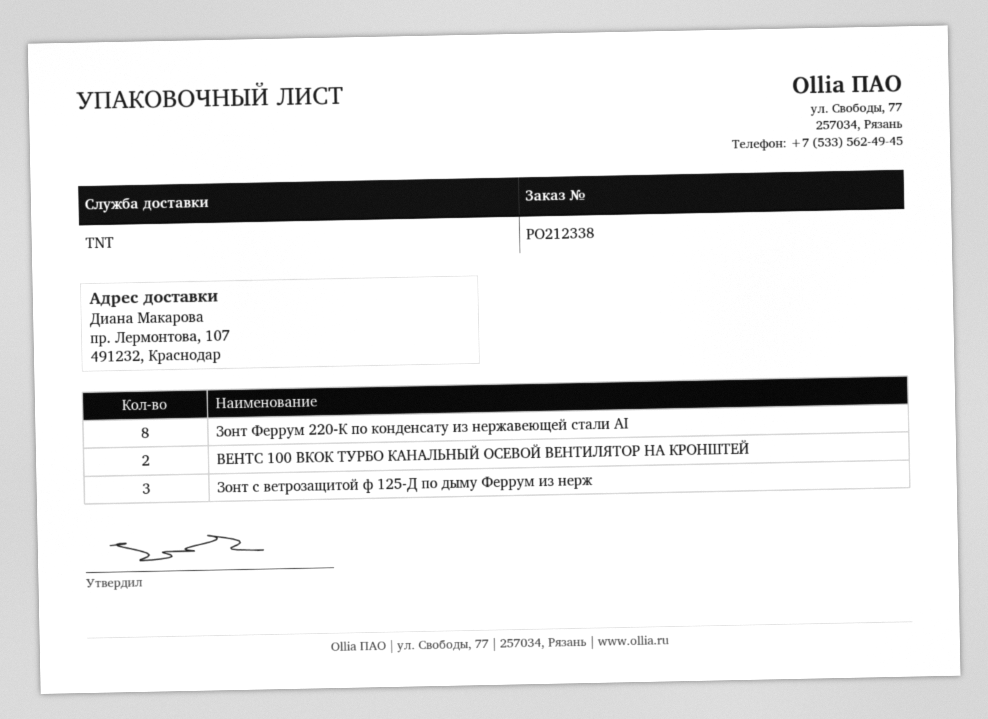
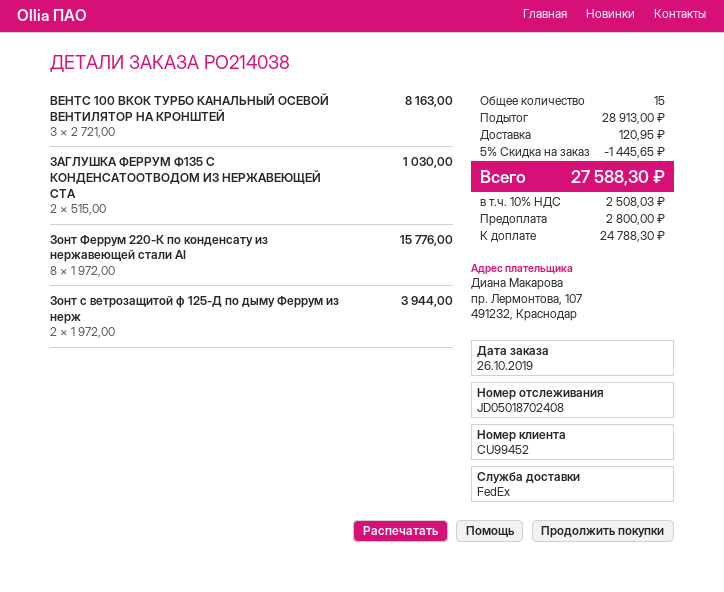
order number: PO212338 -> PO214038
shipping method: TNT -> FedEx
ВЕНТС 100 ВКОК ТУРБО КАНАЛЬНЫЙ ОСЕВОЙ ВЕНТИЛЯТОР НА КРОНШТЕЙ: 2 -> 3
Зонт с ветрозащитой ф 125-Д по дыму Феррум из нерж: 3 -> 2
ЗАГЛУШКА ФЕРРУМ Ф135 С КОНДЕНСАТООТВОДОМ ИЗ НЕРЖАВЕЮЩЕЙ СТА: none -> 2

